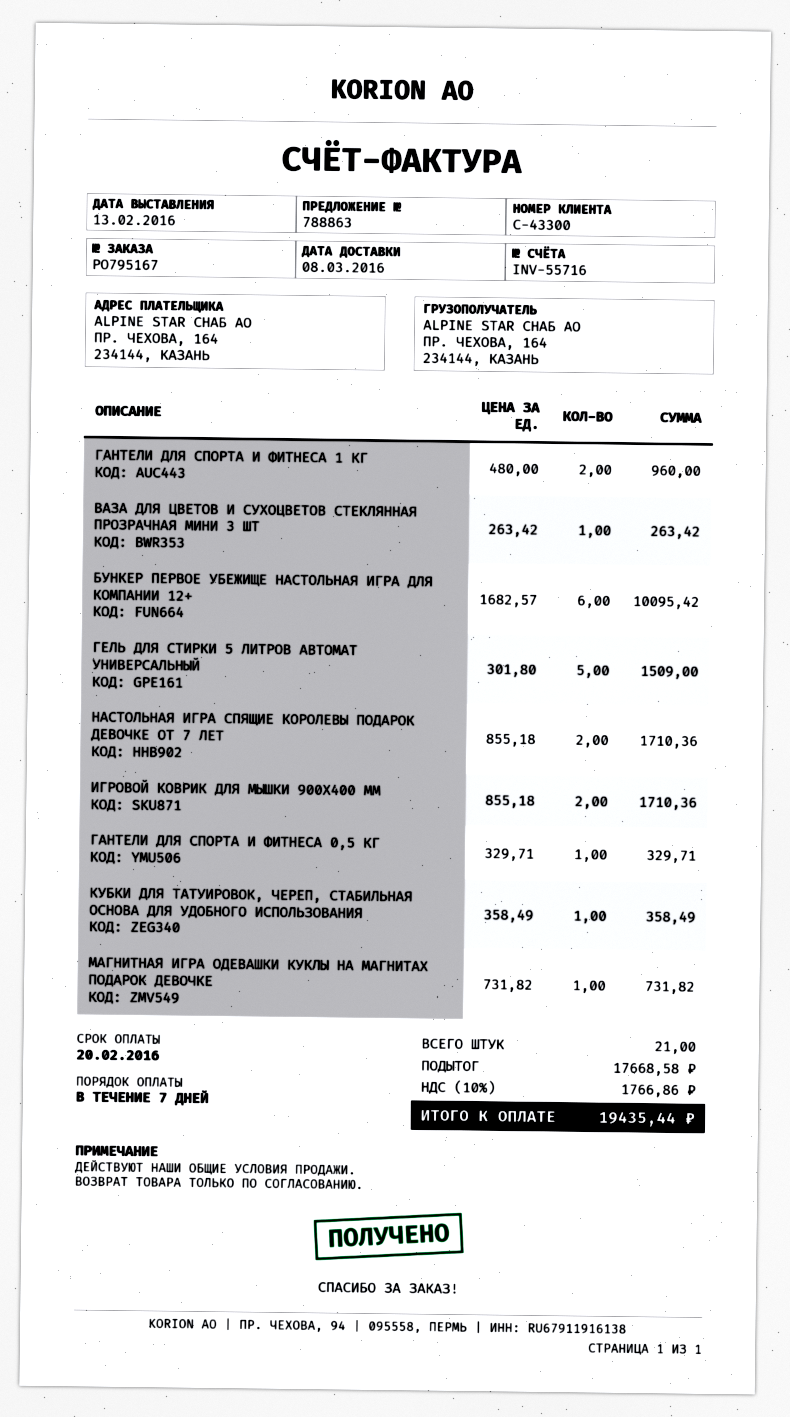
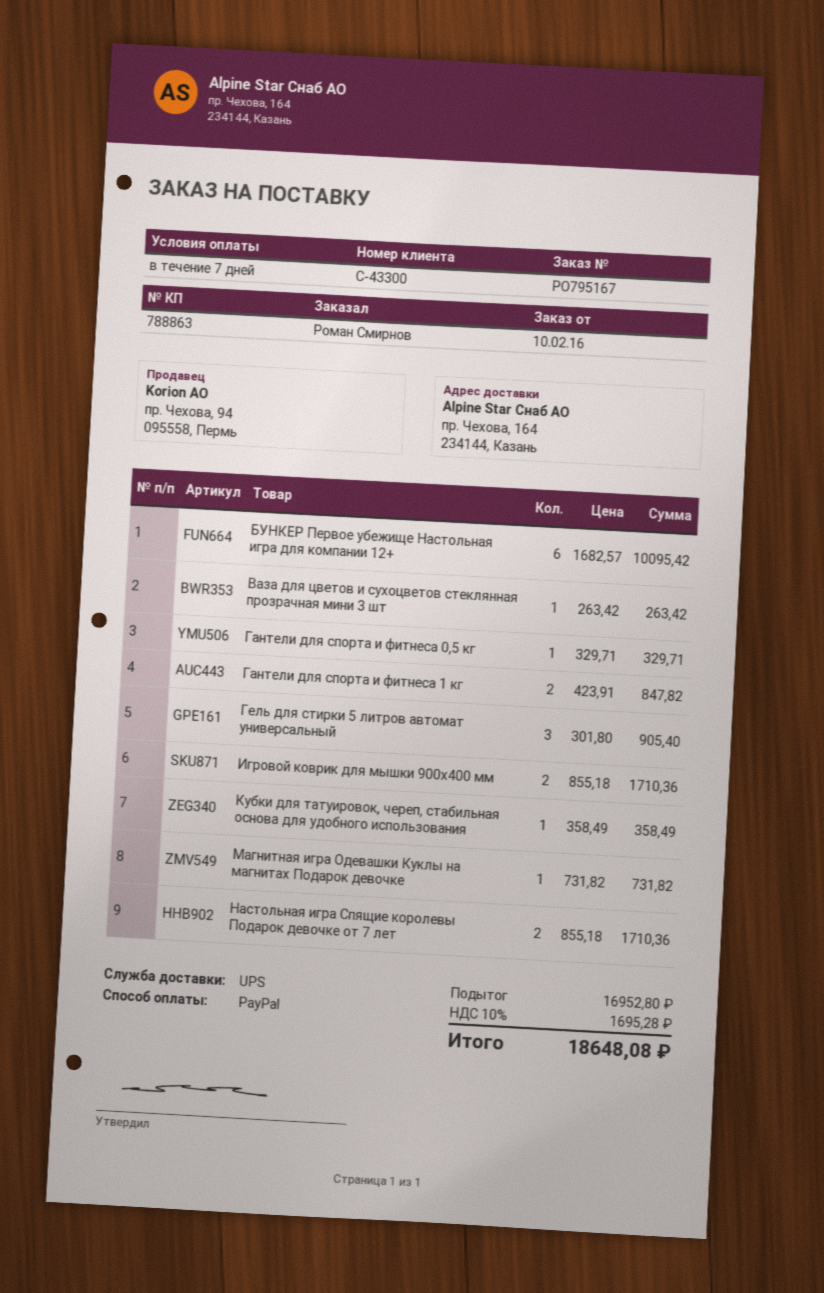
ГАНТЕЛИ ДЛЯ СПОРТА И ФИТНЕСА 1 КГ: 2 x 480.00 = 960.00 -> 2 x 423.91 = 847.82
ГЕЛЬ ДЛЯ СТИРКИ 5 ЛИТРОВ АВТОМАТ УНИВЕРСАЛЬНЫЙ: 5 x 301.80 = 1509.00 -> 3 x 301.80 = 905.40
subtotal: 17668.58 -> 16952.80
tax: 10% = 1766.86 -> 10% = 1695.28
total: 19435.44 -> 18648.08

